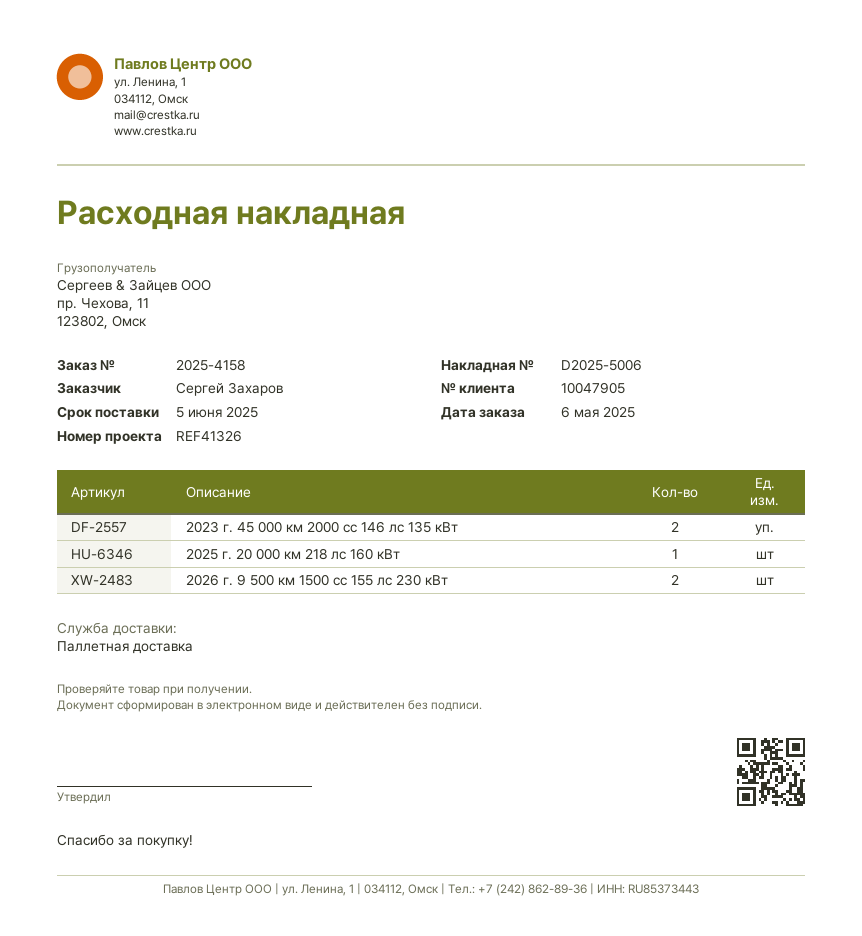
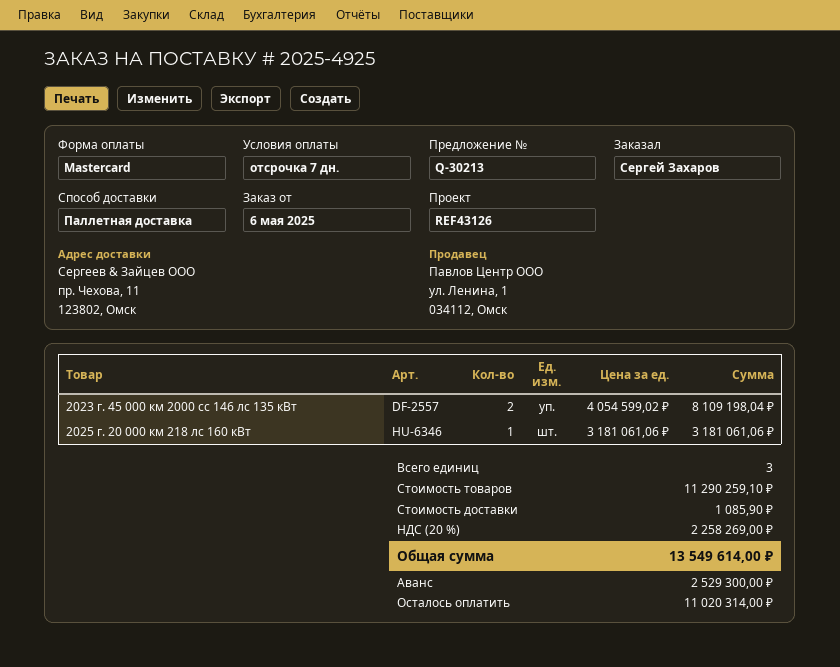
order number: 2025-4158 -> 2025-4925
reference: REF41326 -> REF43126
2026 г. 9 500 км 1500 сс 155 лс 230 кВт: 2 -> none

